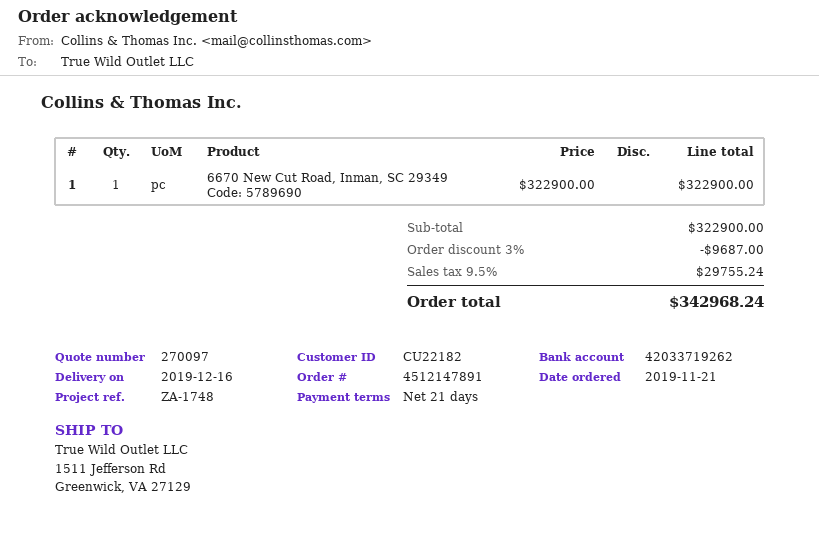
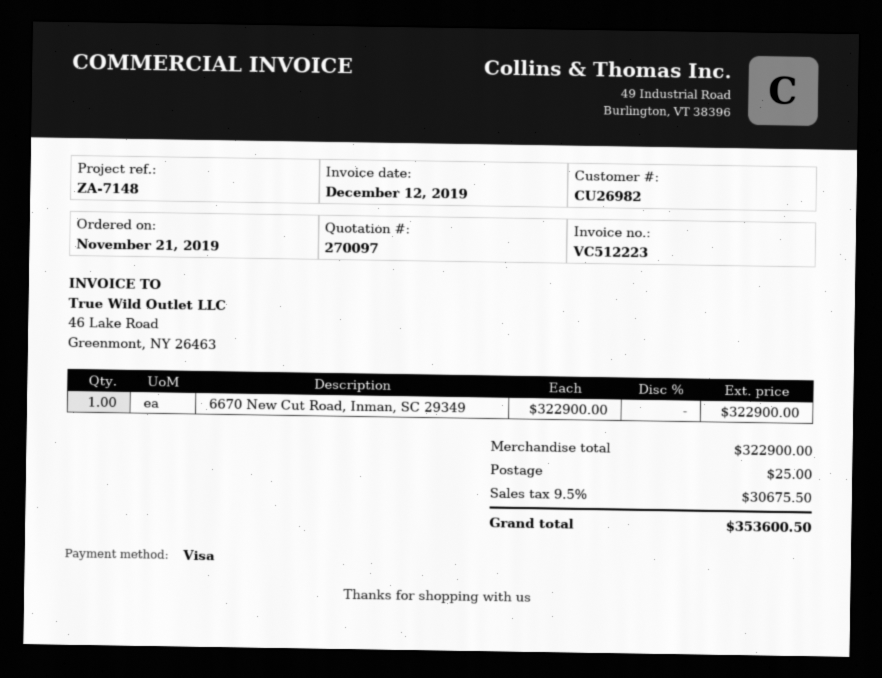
customer number: CU22182 -> CU26982
reference: ZA-1748 -> ZA-7148
discount: 3% = 9687.00 -> none
shipping: none -> 25.00
tax: 9.5% = 29755.24 -> 9.5% = 30675.50
total: 342968.24 -> 353600.50

